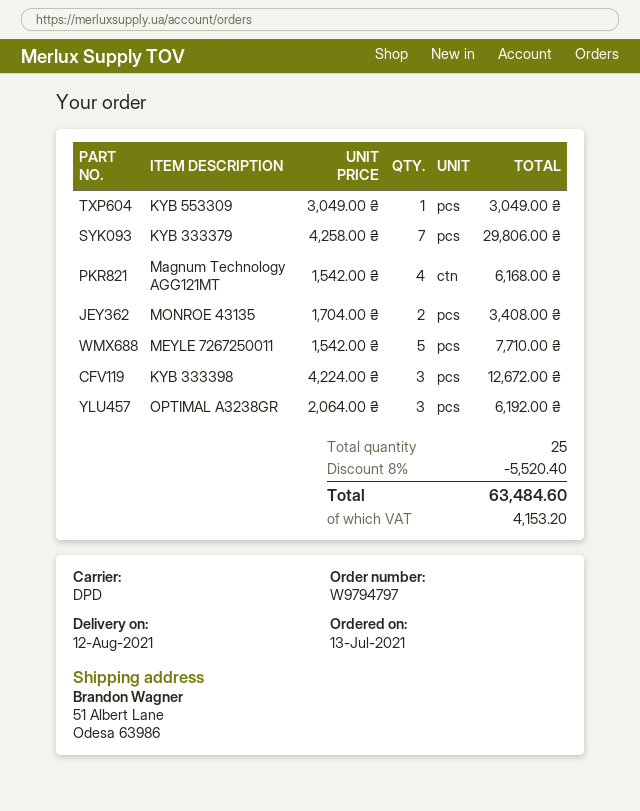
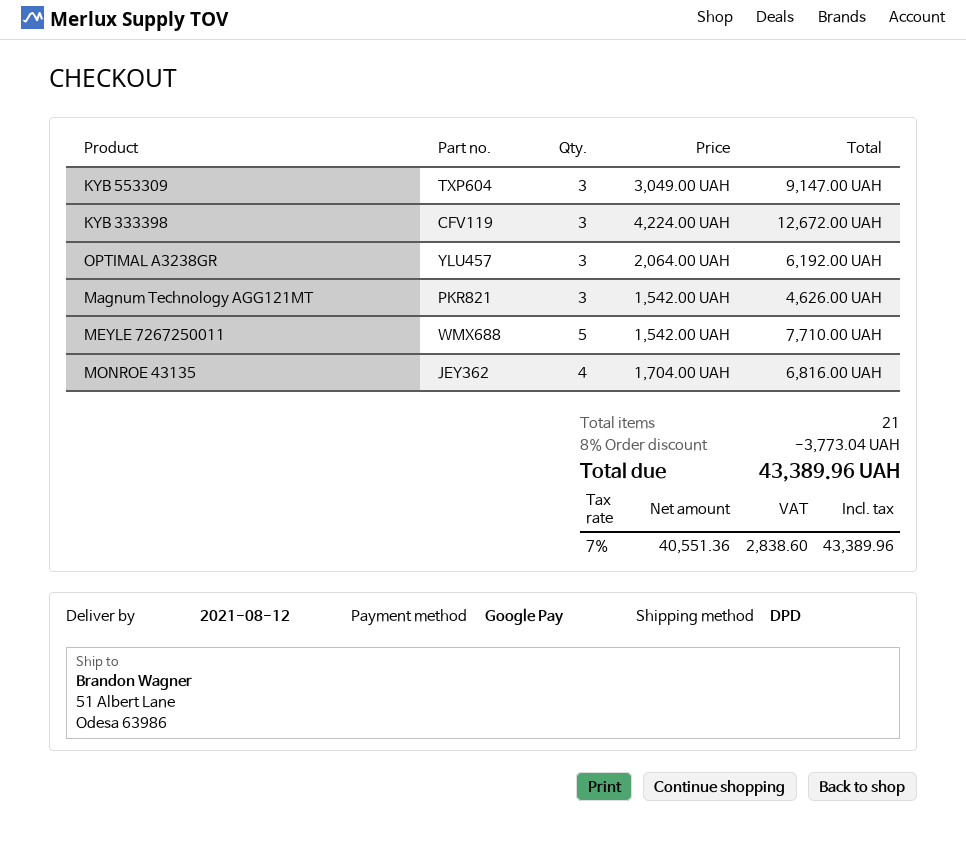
KYB 553309: 1 x 3049.00 = 3049.00 -> 3 x 3049.00 = 9147.00
KYB 333379: 7 x 4258.00 = 29806.00 -> none
Magnum Technology AGG121MT: 4 x 1542.00 = 6168.00 -> 3 x 1542.00 = 4626.00
MONROE 43135: 2 x 1704.00 = 3408.00 -> 4 x 1704.00 = 6816.00
total quantity: 25 -> 21
discount: 8% = 5520.40 -> 8% = 3773.04
tax: 4153.20 -> 2838.60
total: 63484.60 -> 43389.96

